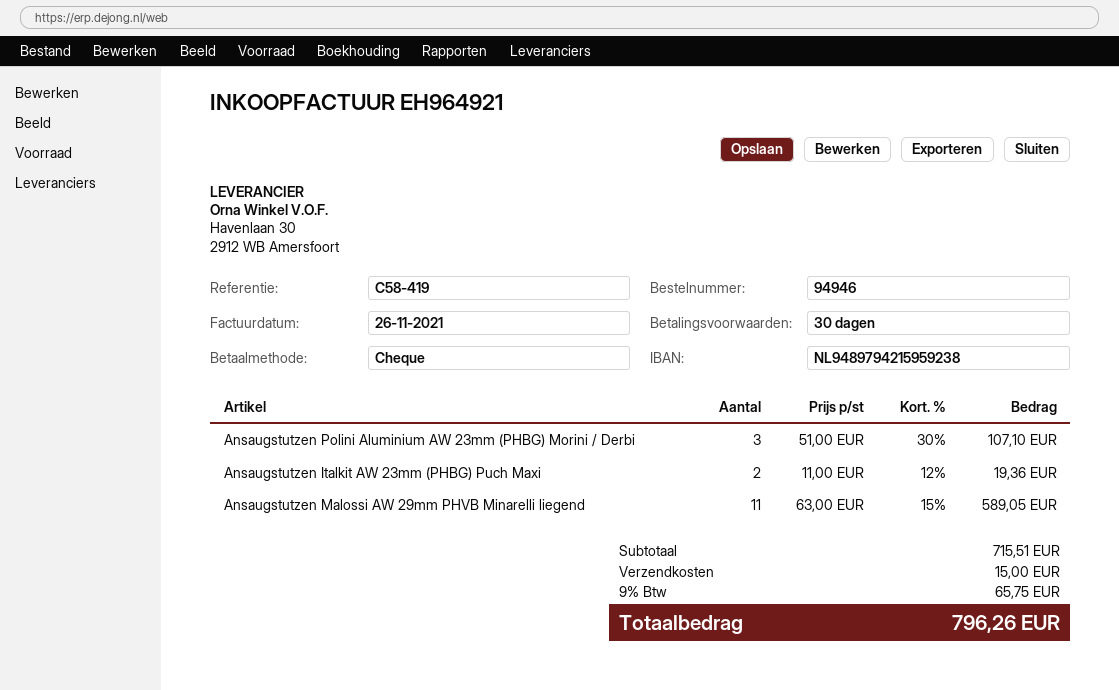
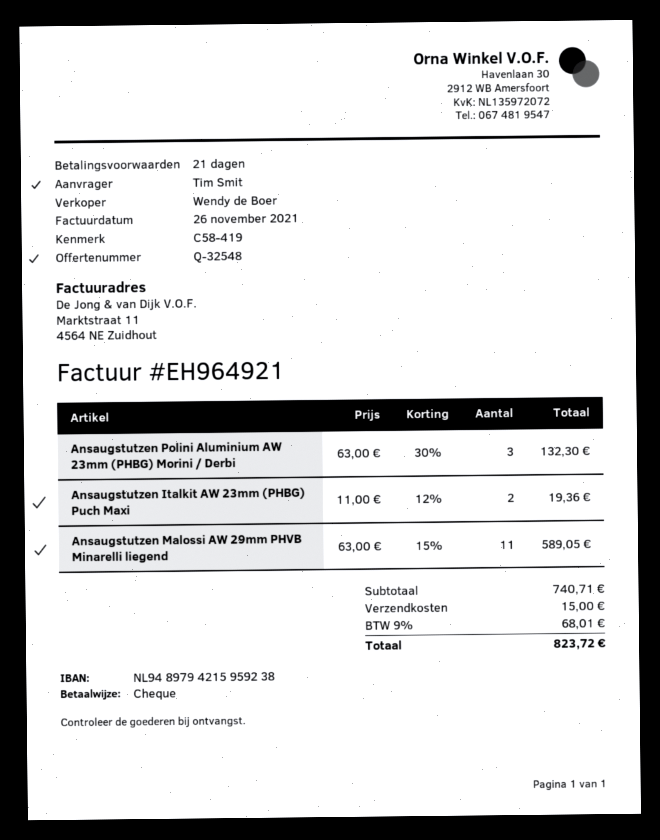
payment terms: 30 days -> 21 days
Ansaugstutzen Polini Aluminium AW 23mm (PHBG) Morini / Derbi: 3 x 51.00 - 30% = 107.10 -> 3 x 63.00 - 30% = 132.30
subtotal: 715.51 -> 740.71
tax: 9% = 65.75 -> 9% = 68.01
total: 796.26 -> 823.72

